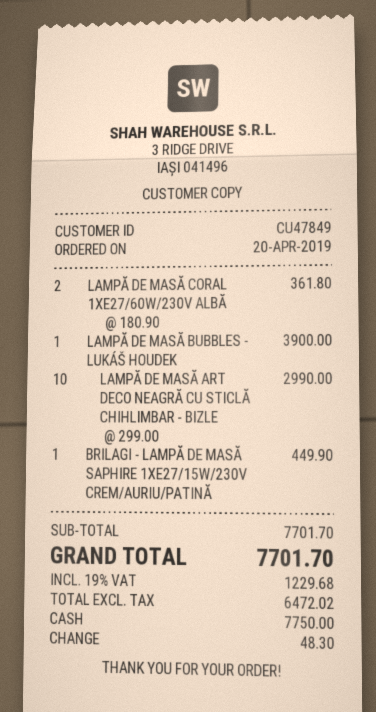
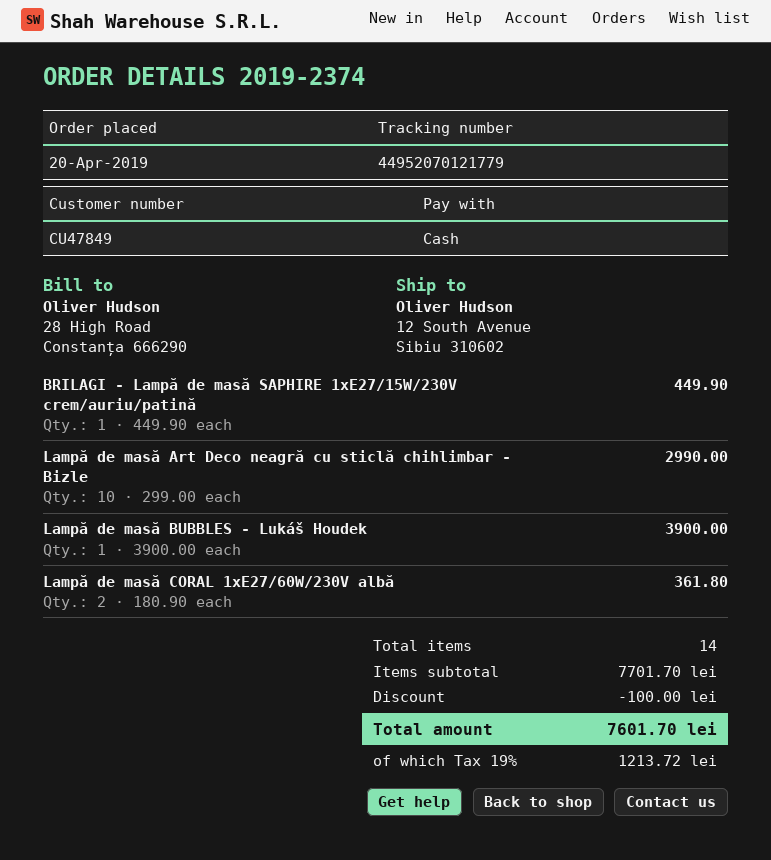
discount: none -> 100.00
tax: 19% = 1229.68 -> 19% = 1213.72
total: 7701.70 -> 7601.70

